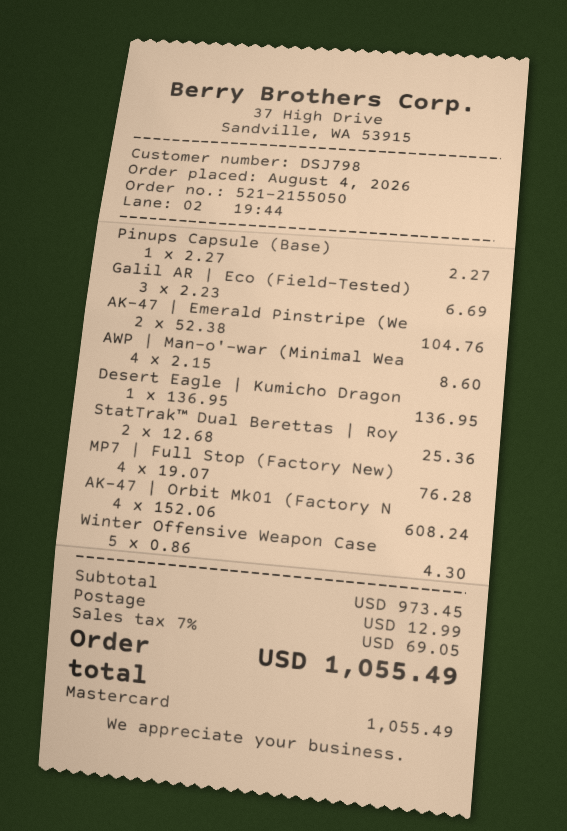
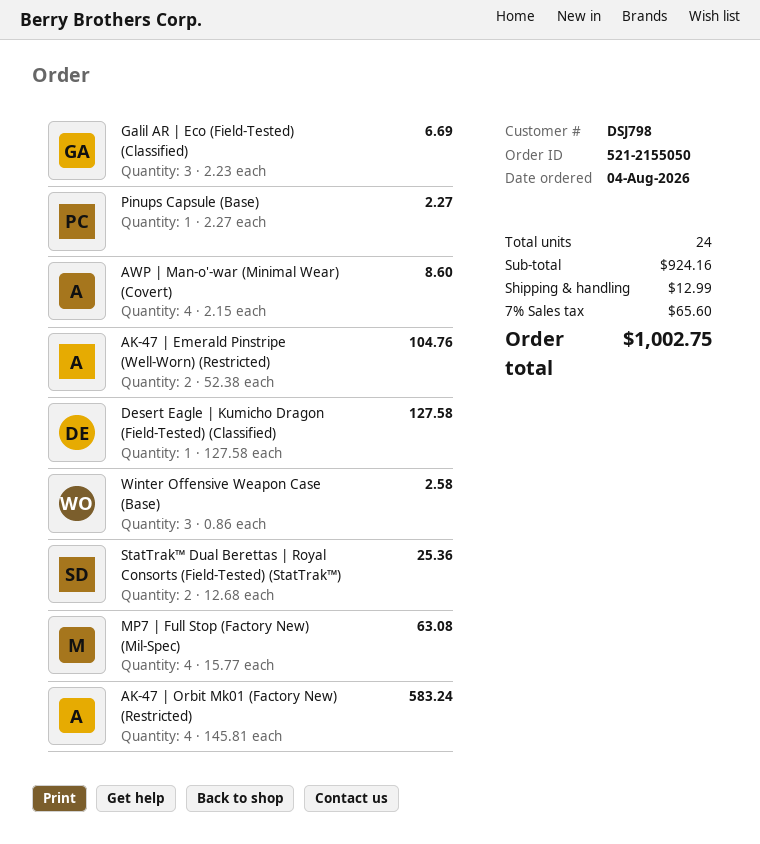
Desert Eagle | Kumicho Dragon: 1 x 136.95 = 136.95 -> 1 x 127.58 = 127.58
MP7 | Full Stop (Factory New): 4 x 19.07 = 76.28 -> 4 x 15.77 = 63.08
AK-47 | Orbit Mk01 (Factory N: 4 x 152.06 = 608.24 -> 4 x 145.81 = 583.24
Winter Offensive Weapon Case: 5 x 0.86 = 4.30 -> 3 x 0.86 = 2.58
subtotal: 973.45 -> 924.16
tax: 7% = 69.05 -> 7% = 65.60
total: 1055.49 -> 1002.75

